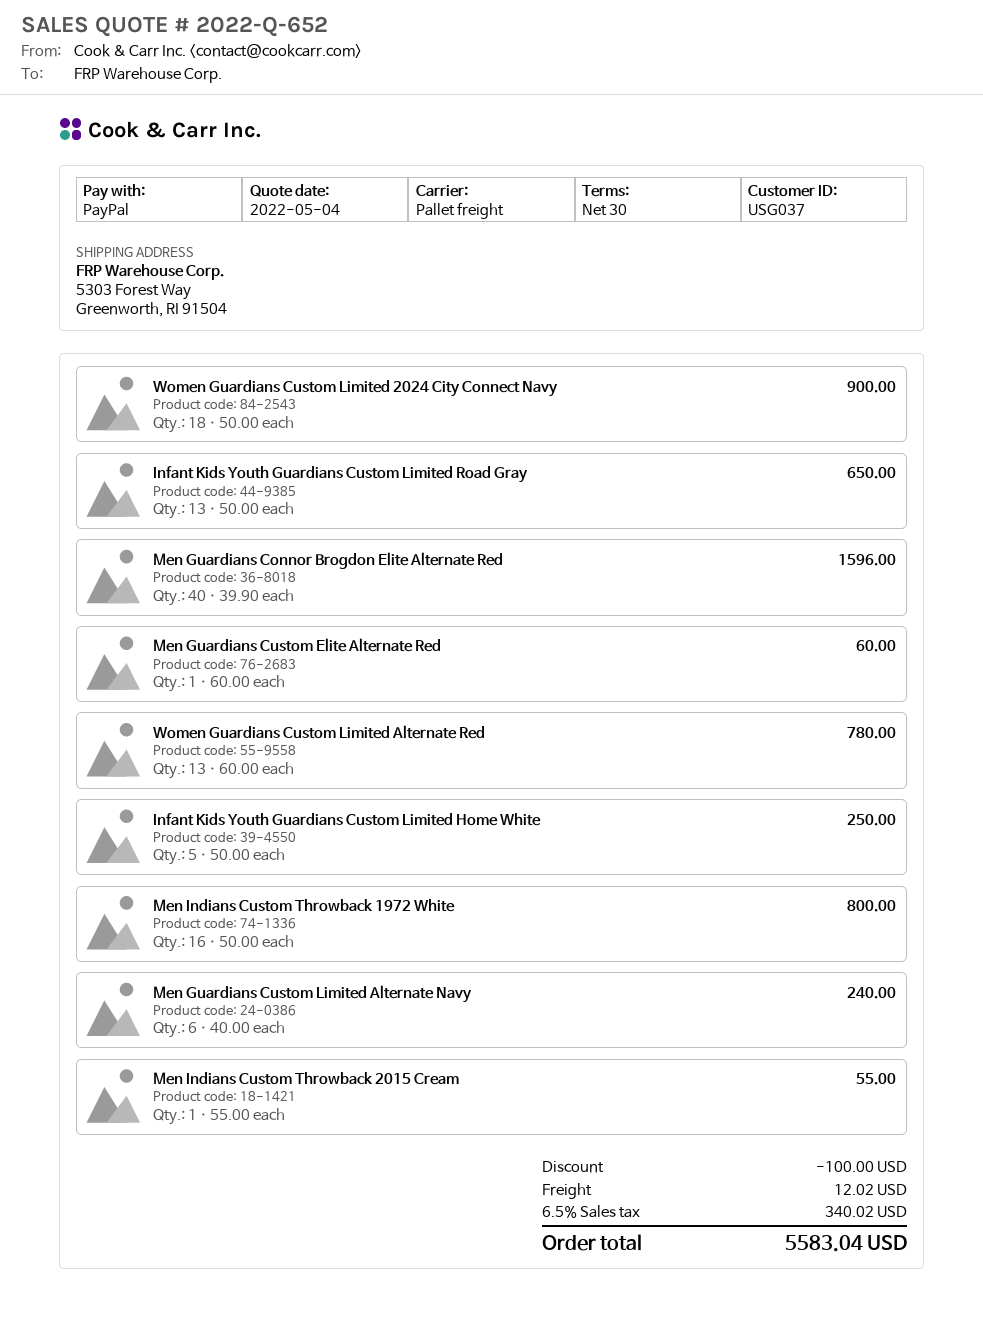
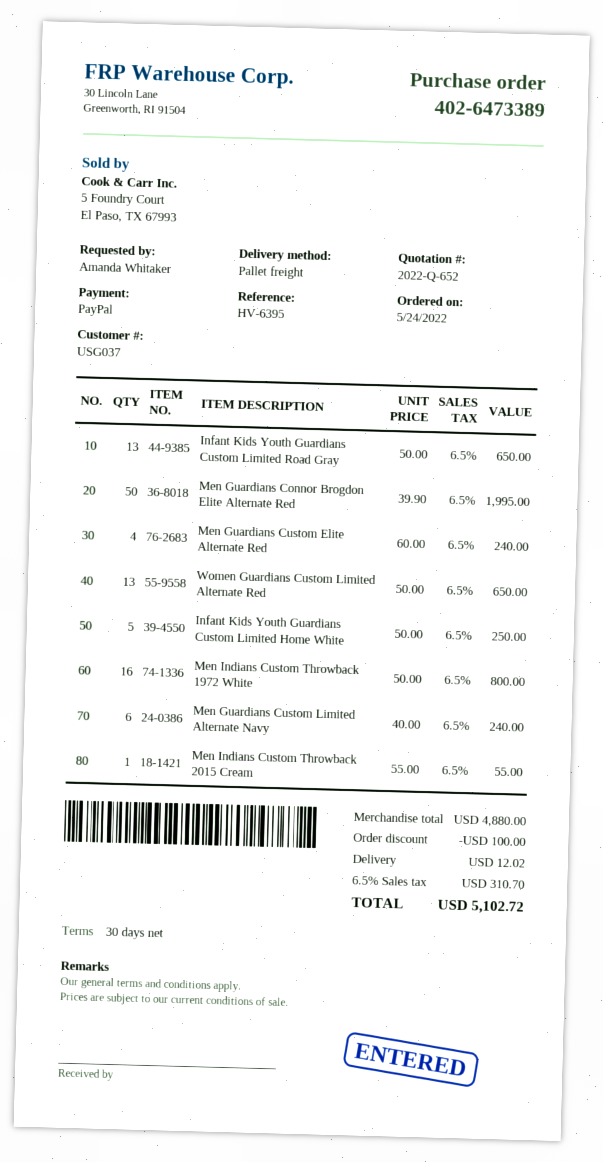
Women Guardians Custom Limited 2024 City Connect Navy: 18 x 50.00 = 900.00 -> none
Men Guardians Connor Brogdon Elite Alternate Red: 40 x 39.90 = 1596.00 -> 50 x 39.90 = 1995.00
Men Guardians Custom Elite Alternate Red: 1 x 60.00 = 60.00 -> 4 x 60.00 = 240.00
Women Guardians Custom Limited Alternate Red: 13 x 60.00 = 780.00 -> 13 x 50.00 = 650.00
tax: 6.5% = 340.02 -> 6.5% = 310.70
total: 5583.04 -> 5102.72

